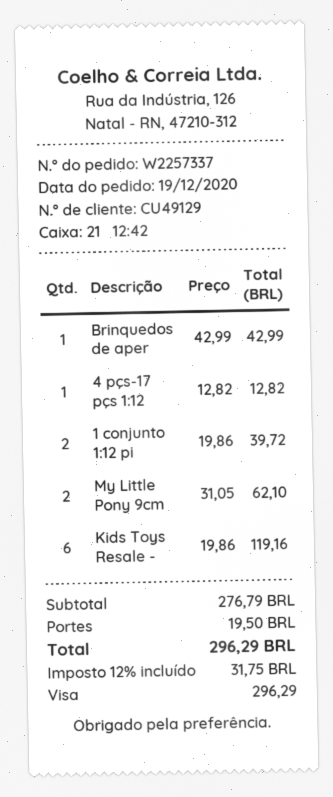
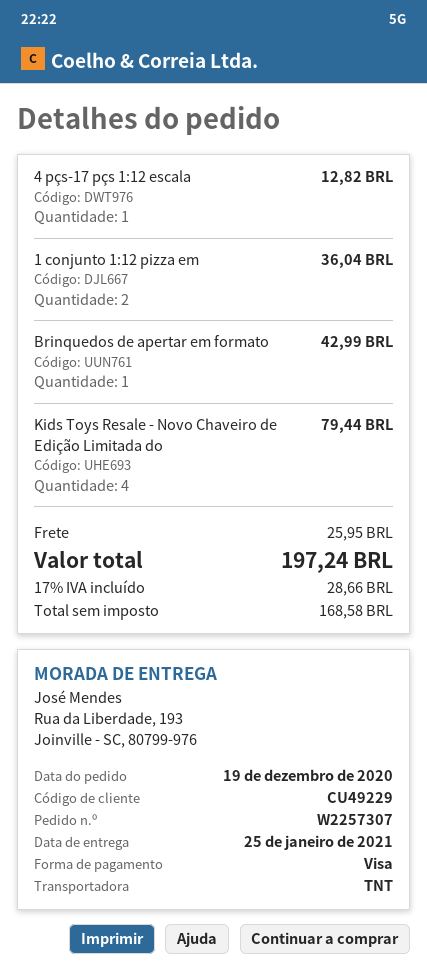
order number: W2257337 -> W2257307
customer number: CU49129 -> CU49229
1 conjunto 1:12 pi: 2 for 39.72 -> 2 for 36.04
My Little Pony 9cm: 2 for 62.10 -> none
Kids Toys Resale -: 6 for 119.16 -> 4 for 79.44
shipping: 19.50 -> 25.95
tax: 12% = 31.75 -> 17% = 28.66
total: 296.29 -> 197.24

